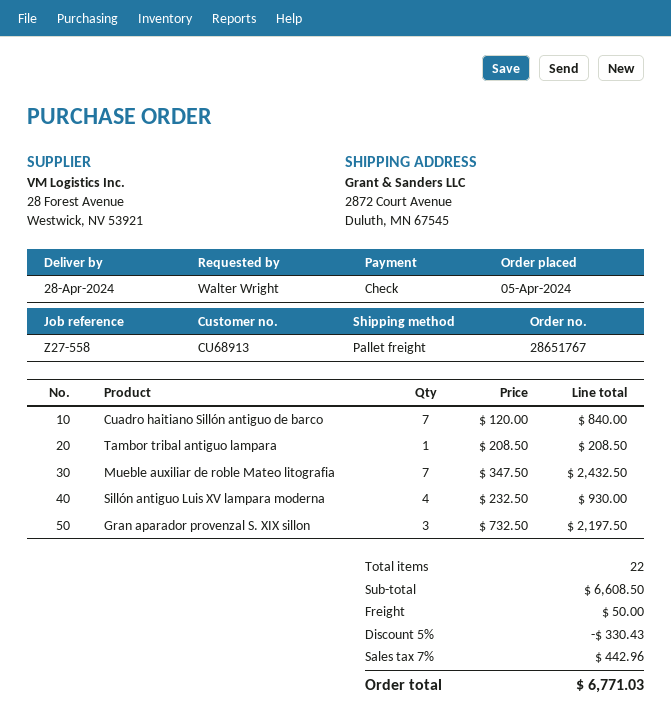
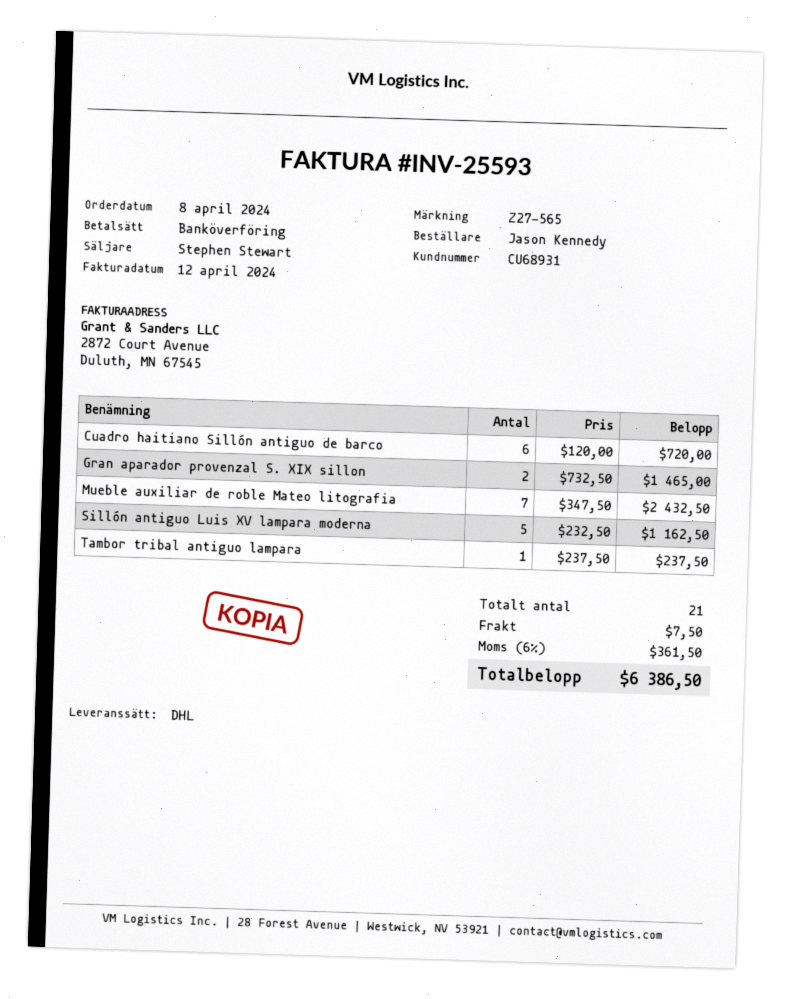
order date: 2024-04-05 -> 2024-04-08
customer number: CU68913 -> CU68931
reference: Z27-558 -> Z27-565
ordered by: Walter Wright -> Jason Kennedy
payment method: cheque -> bank transfer
shipping method: pallet freight -> DHL
Cuadro haitiano Sillón antiguo de barco: 7 x 120.00 = 840.00 -> 6 x 120.00 = 720.00
Tambor tribal antiguo lampara: 1 x 208.50 = 208.50 -> 1 x 237.50 = 237.50
Sillón antiguo Luis XV lampara moderna: 4 x 232.50 = 930.00 -> 5 x 232.50 = 1162.50
Gran aparador provenzal S. XIX sillon: 3 x 732.50 = 2197.50 -> 2 x 732.50 = 1465.00
total quantity: 22 -> 21
discount: 5% = 330.43 -> none
shipping: 50.00 -> 7.50
tax: 7% = 442.96 -> 6% = 361.50
total: 6771.03 -> 6386.50

